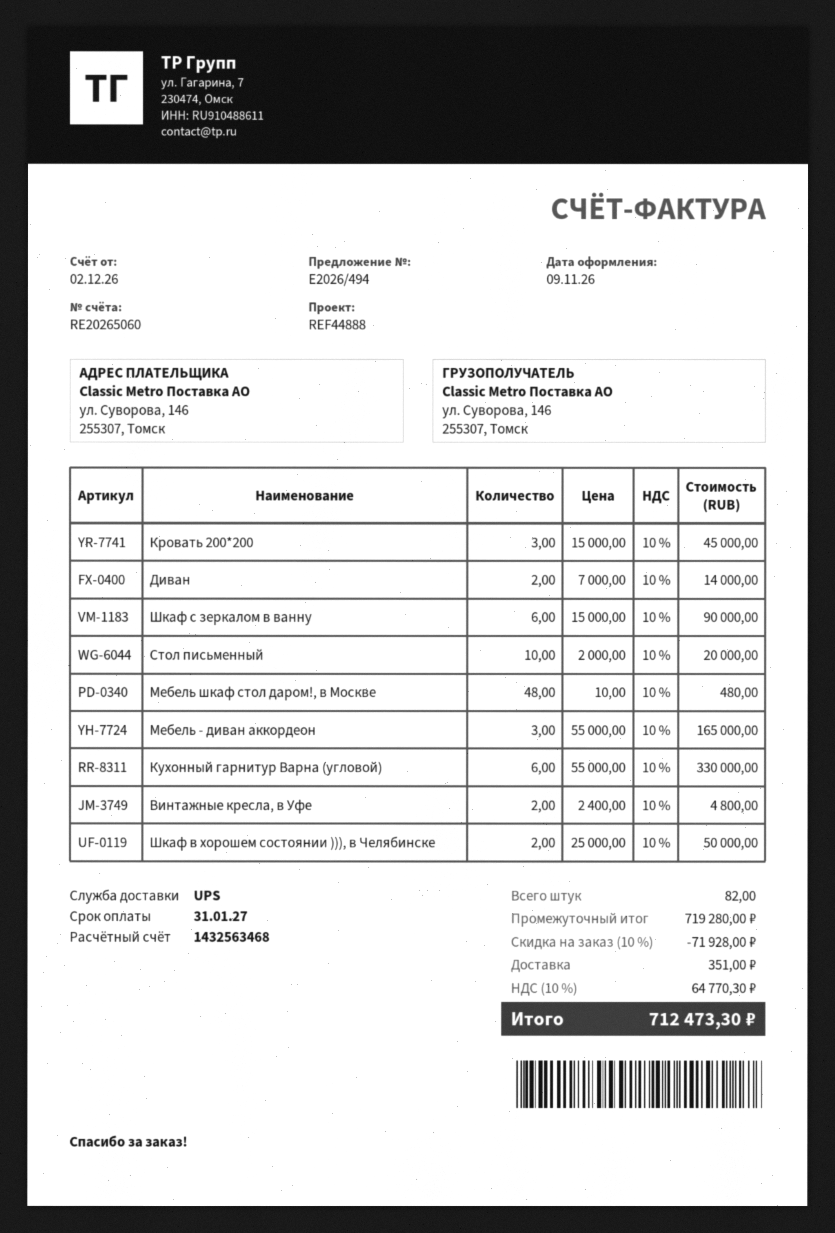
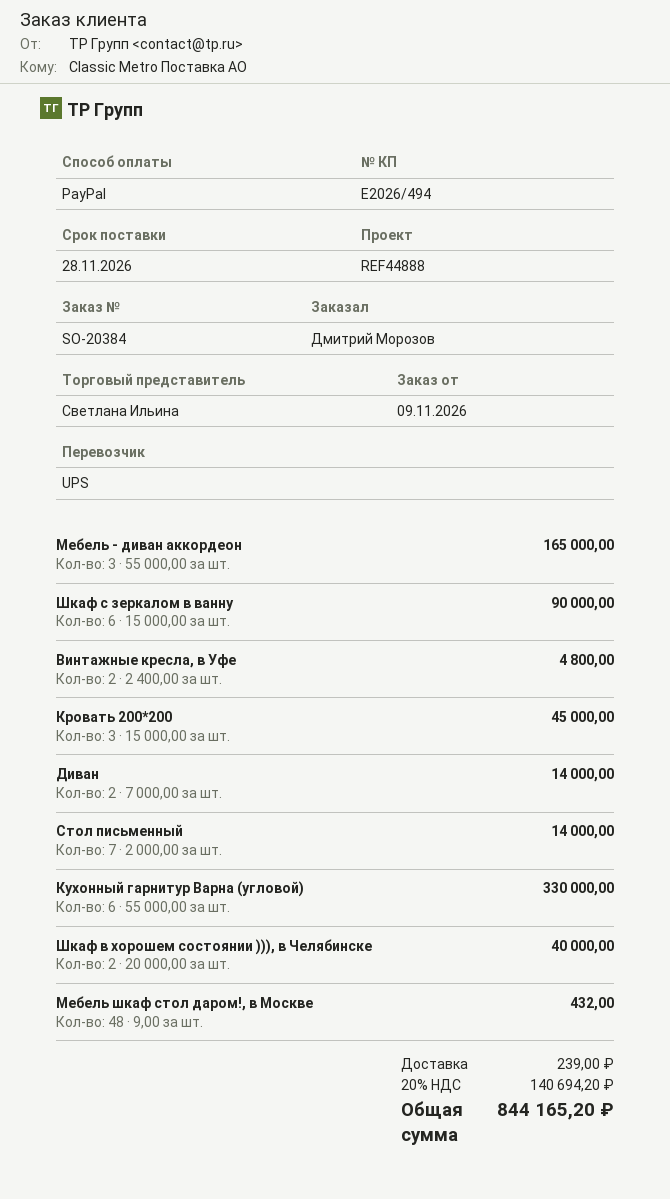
Стол письменный: 10 x 2000.00 = 20000.00 -> 7 x 2000.00 = 14000.00
Мебель шкаф стол даром!, в Москве: 48 x 10.00 = 480.00 -> 48 x 9.00 = 432.00
Шкаф в хорошем состоянии ))), в Челябинске: 2 x 25000.00 = 50000.00 -> 2 x 20000.00 = 40000.00
discount: 10% = 71928.00 -> none
shipping: 351.00 -> 239.00
tax: 10% = 64770.30 -> 20% = 140694.20
total: 712473.30 -> 844165.20

